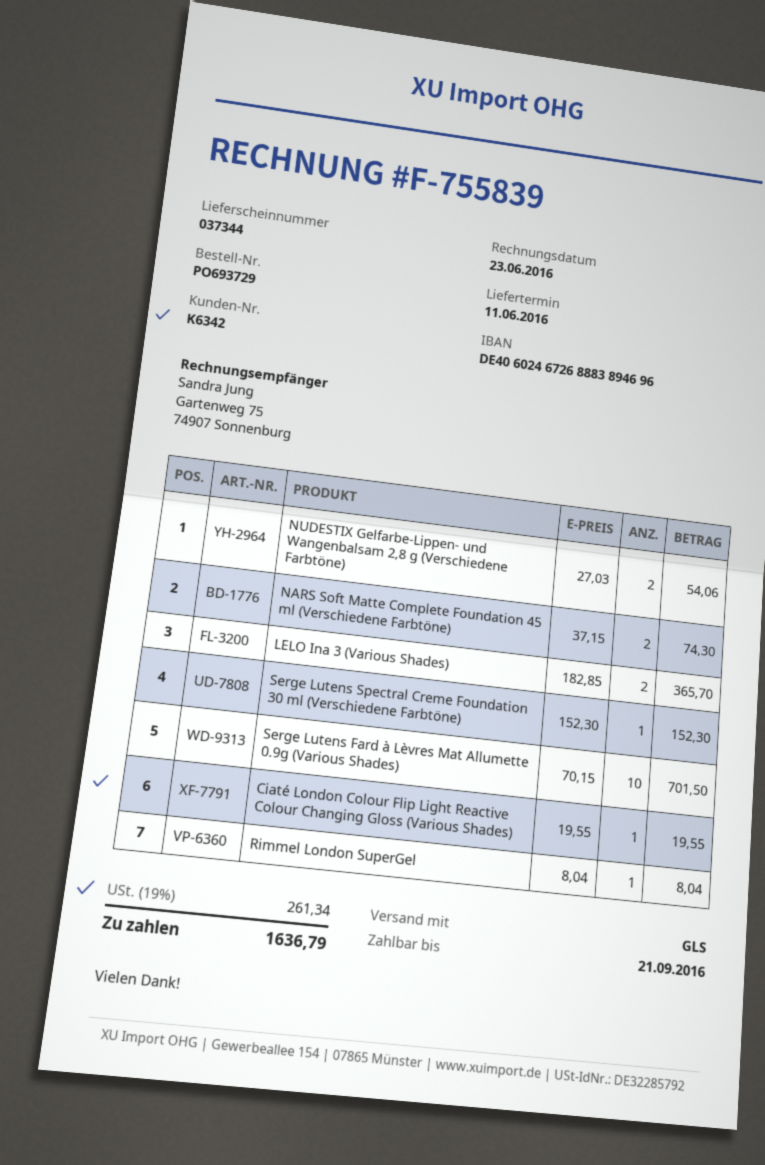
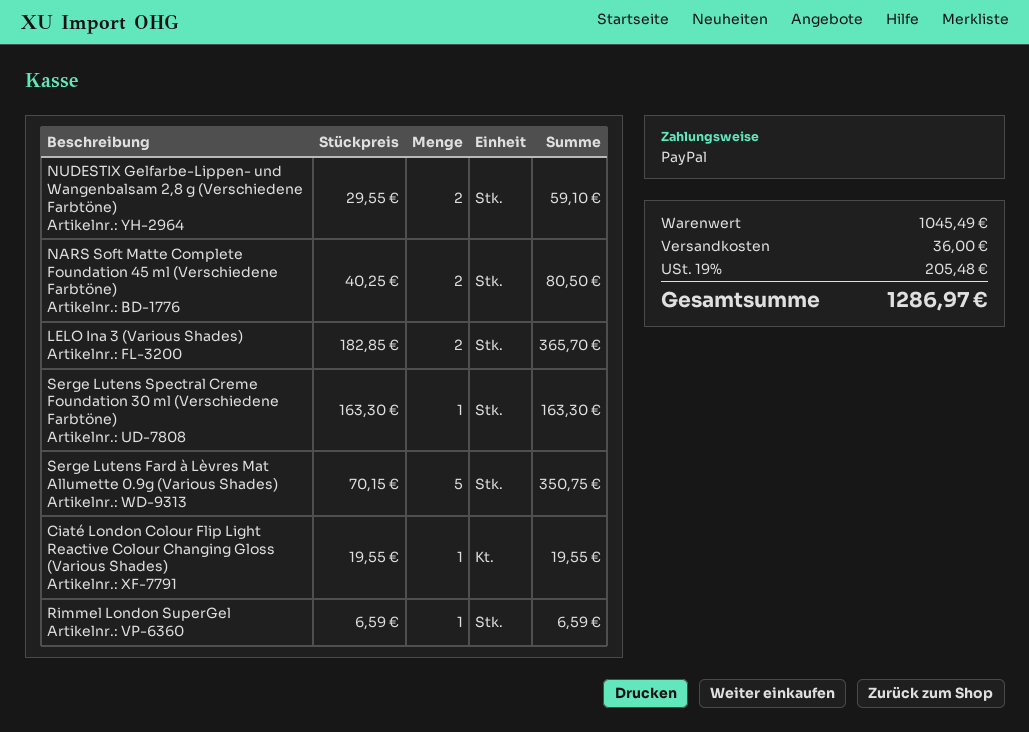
NUDESTIX Gelfarbe-Lippen- und Wangenbalsam 2,8 g (Verschiedene Farbtöne): 2 x 27.03 = 54.06 -> 2 x 29.55 = 59.10
NARS Soft Matte Complete Foundation 45 ml (Verschiedene Farbtöne): 2 x 37.15 = 74.30 -> 2 x 40.25 = 80.50
Serge Lutens Spectral Creme Foundation 30 ml (Verschiedene Farbtöne): 1 x 152.30 = 152.30 -> 1 x 163.30 = 163.30
Serge Lutens Fard à Lèvres Mat Allumette 0.9g (Various Shades): 10 x 70.15 = 701.50 -> 5 x 70.15 = 350.75
Rimmel London SuperGel: 1 x 8.04 = 8.04 -> 1 x 6.59 = 6.59
shipping: none -> 36.00
tax: 19% = 261.34 -> 19% = 205.48
total: 1636.79 -> 1286.97

